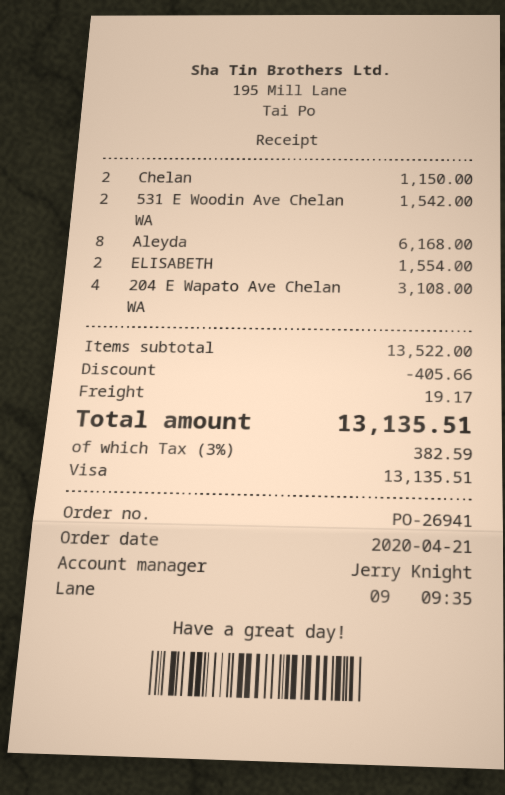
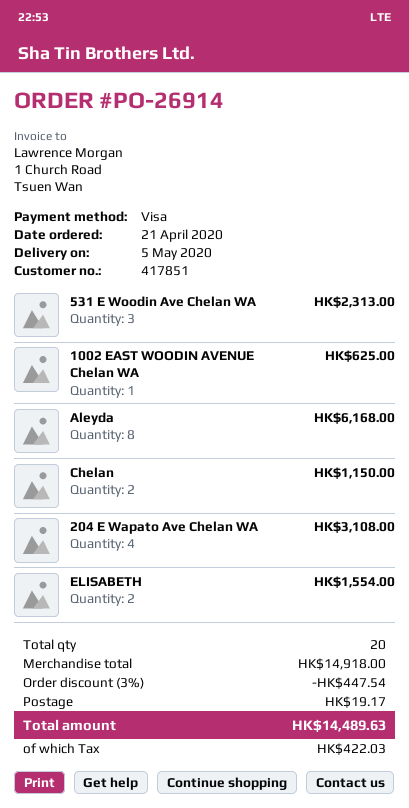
order number: PO-26941 -> PO-26914
531 E Woodin Ave Chelan WA: 2 for 1542.00 -> 3 for 2313.00
1002 EAST WOODIN AVENUE Chelan WA: none -> 1 for 625.00
subtotal: 13522.00 -> 14918.00
discount: 405.66 -> 447.54
tax: 382.59 -> 422.03
total: 13135.51 -> 14489.63

